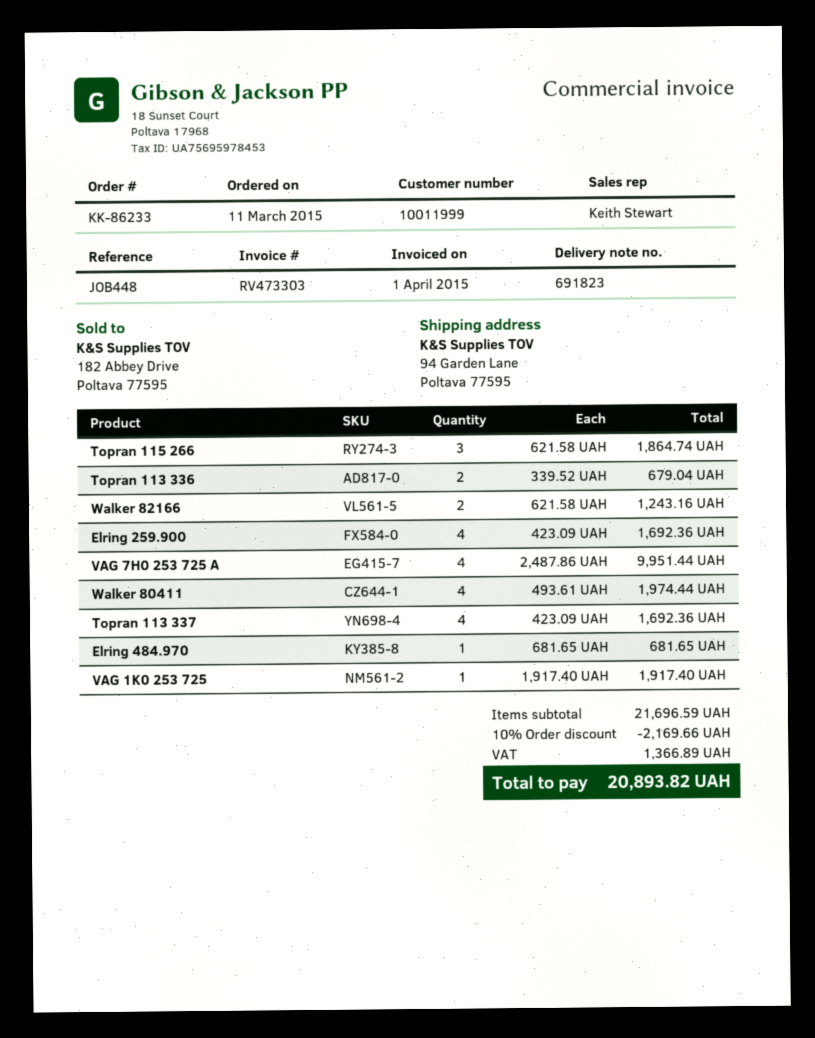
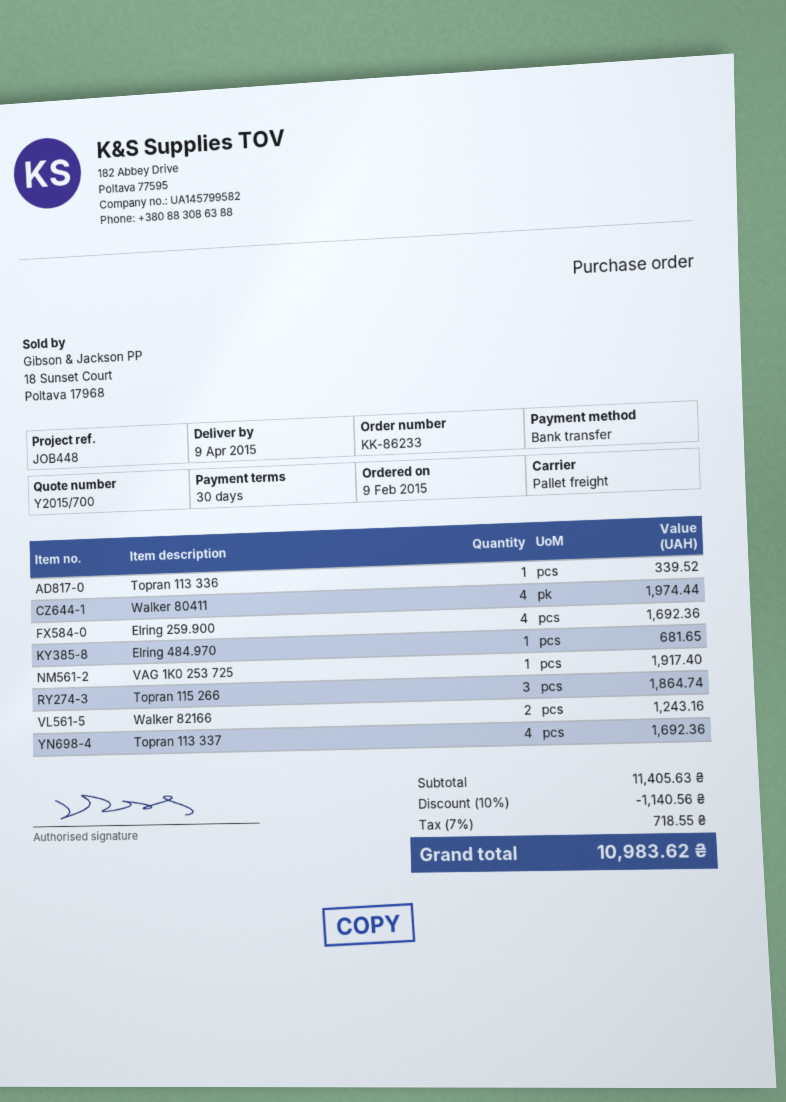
order date: 2015-03-11 -> 2015-02-09
Topran 113 336: 2 for 679.04 -> 1 for 339.52
VAG 7H0 253 725 A: 4 for 9951.44 -> none
subtotal: 21696.59 -> 11405.63
discount: 10% = 2169.66 -> 10% = 1140.56
tax: 1366.89 -> 718.55
total: 20893.82 -> 10983.62

